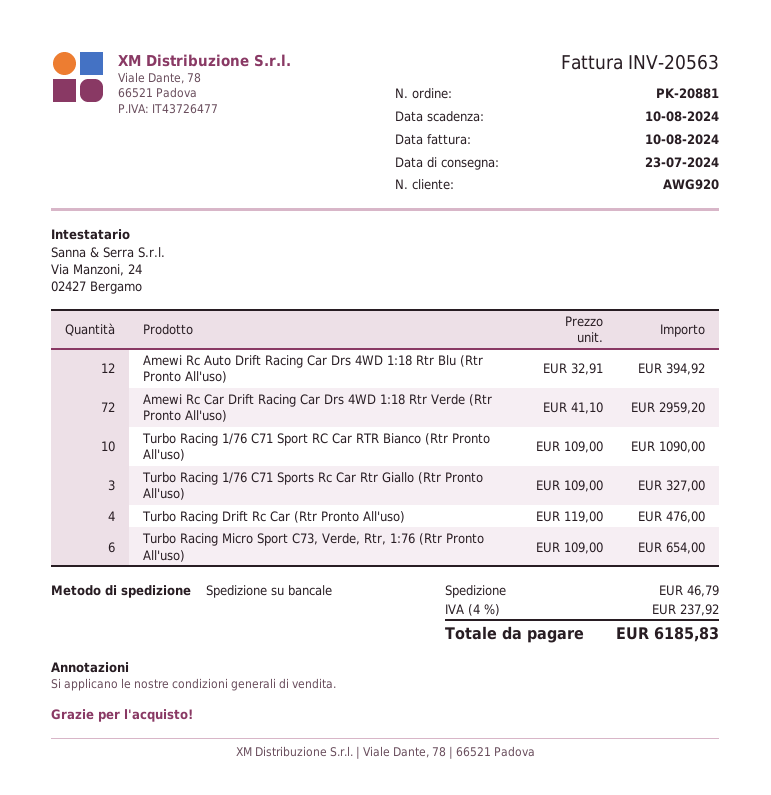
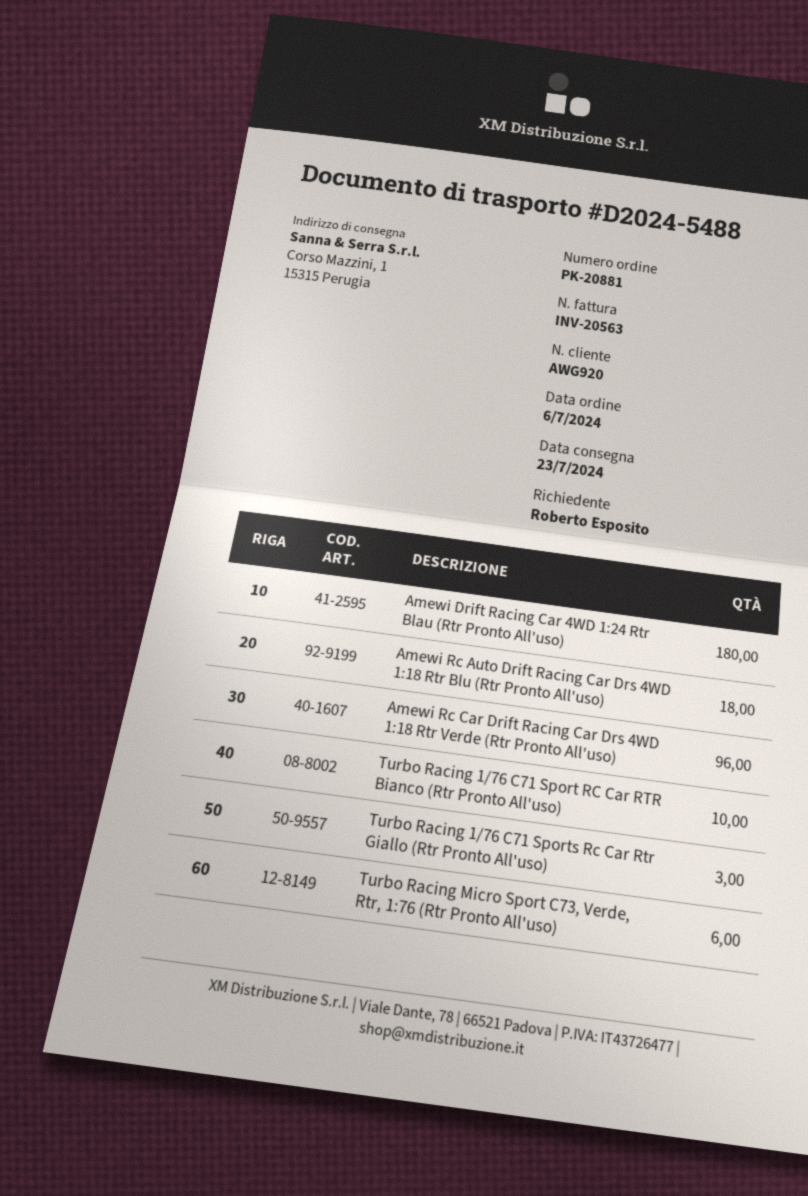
Amewi Rc Auto Drift Racing Car Drs 4WD 1:18 Rtr Blu (Rtr Pronto All'uso): 12 -> 18
Amewi Rc Car Drift Racing Car Drs 4WD 1:18 Rtr Verde (Rtr Pronto All'uso): 72 -> 96
Turbo Racing Drift Rc Car (Rtr Pronto All'uso): 4 -> none
Amewi Drift Racing Car 4WD 1:24 Rtr Blau (Rtr Pronto All'uso): none -> 180

